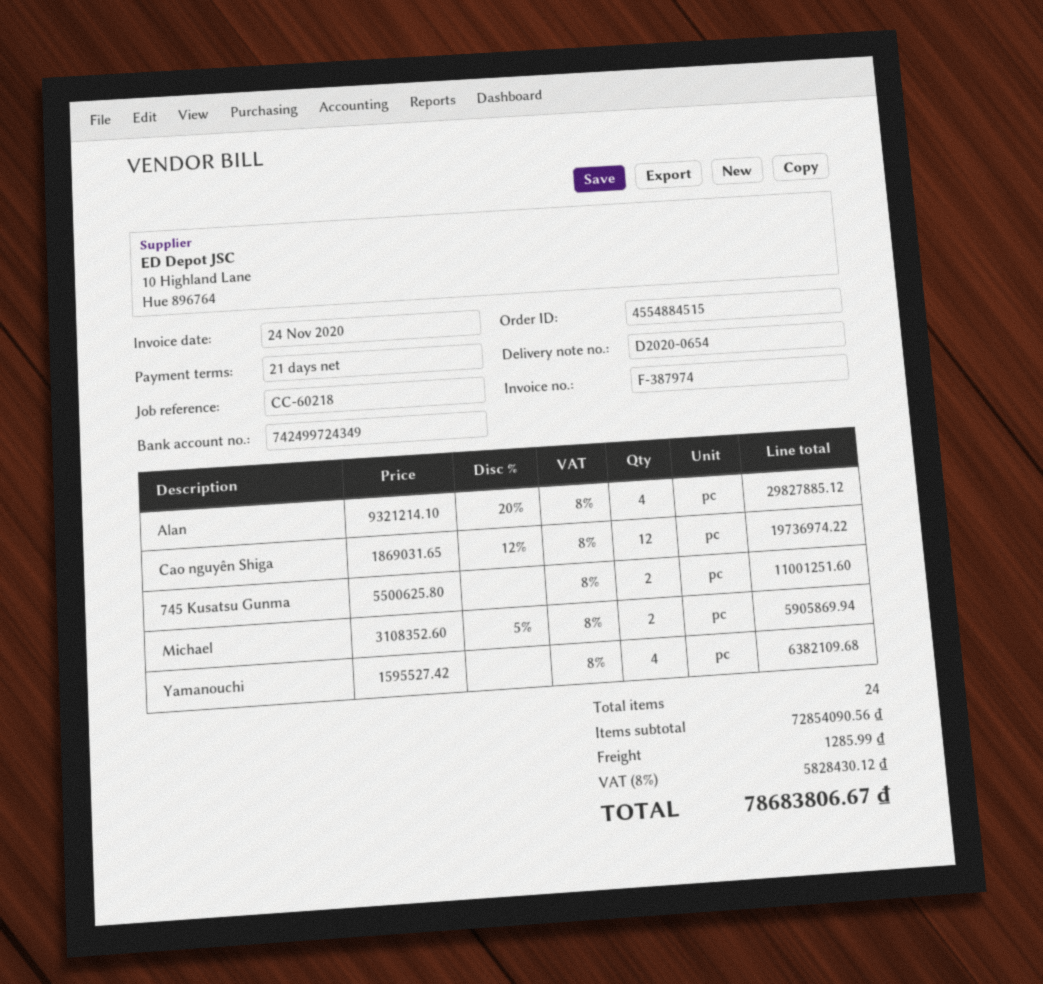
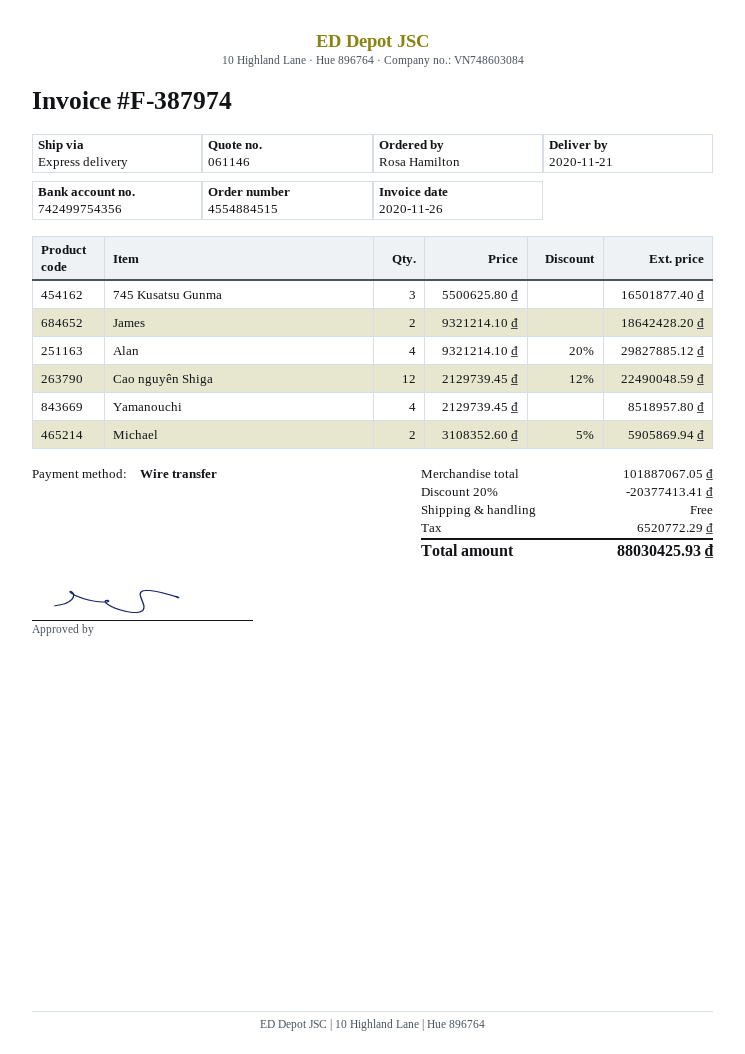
invoice date: 2020-11-24 -> 2020-11-26
bank account: 742499724349 -> 742499754356
Cao nguyên Shiga: 12 x 1869031.65 - 12% = 19736974.22 -> 12 x 2129739.45 - 12% = 22490048.59
745 Kusatsu Gunma: 2 x 5500625.80 = 11001251.60 -> 3 x 5500625.80 = 16501877.40
Yamanouchi: 4 x 1595527.42 = 6382109.68 -> 4 x 2129739.45 = 8518957.80
James: none -> 2 x 9321214.10 = 18642428.20
subtotal: 72854090.56 -> 101887067.05
discount: none -> 20% = 20377413.41
shipping: 1285.99 -> 0.00
tax: 5828430.12 -> 6520772.29
total: 78683806.67 -> 88030425.93

